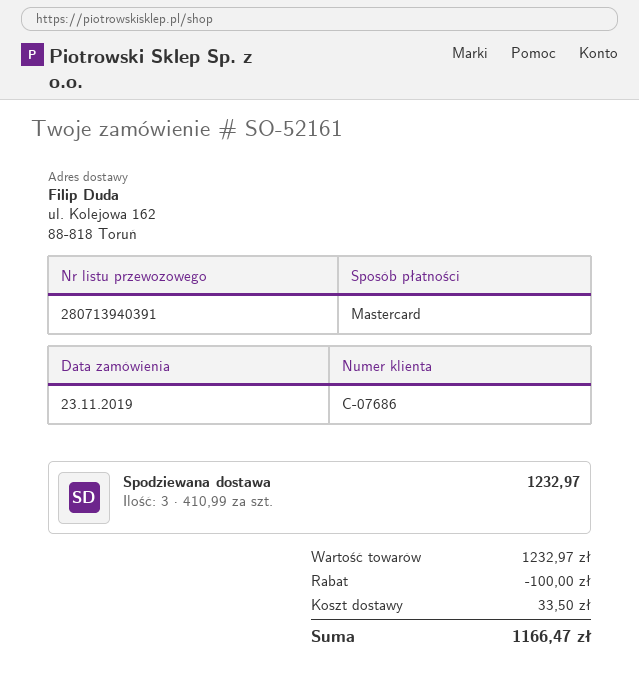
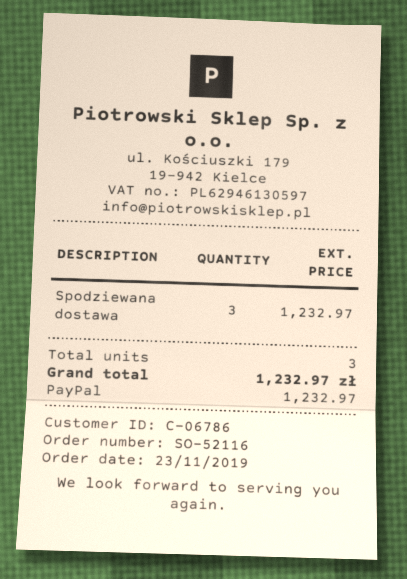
order number: SO-52161 -> SO-52116
customer number: C-07686 -> C-06786
payment method: Mastercard -> PayPal
discount: 100.00 -> none
shipping: 33.50 -> none
total: 1166.47 -> 1232.97

